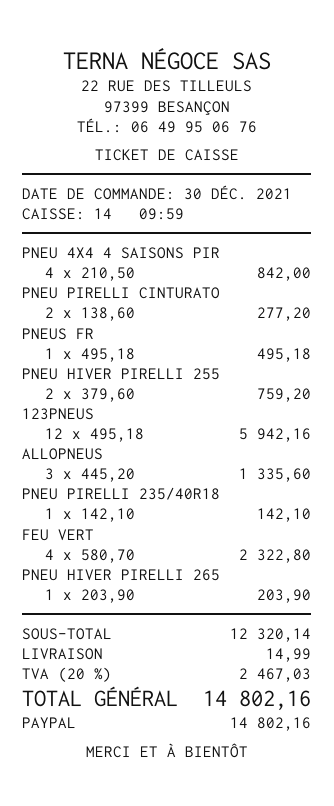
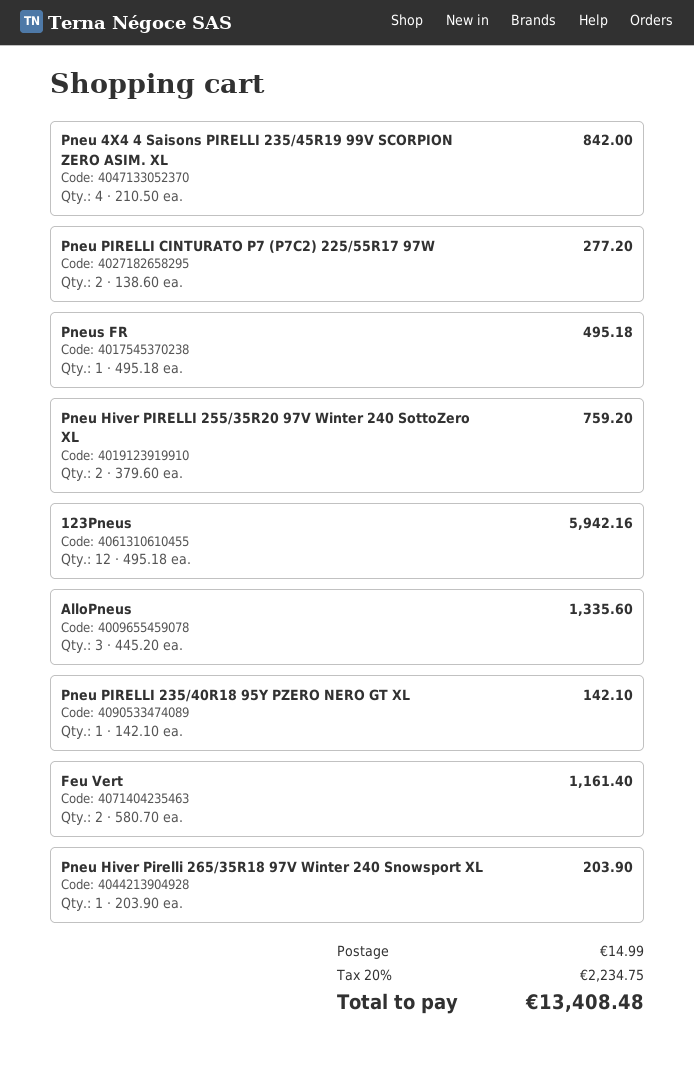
FEU VERT: 4 x 580.70 = 2322.80 -> 2 x 580.70 = 1161.40
tax: 20% = 2467.03 -> 20% = 2234.75
total: 14802.16 -> 13408.48

